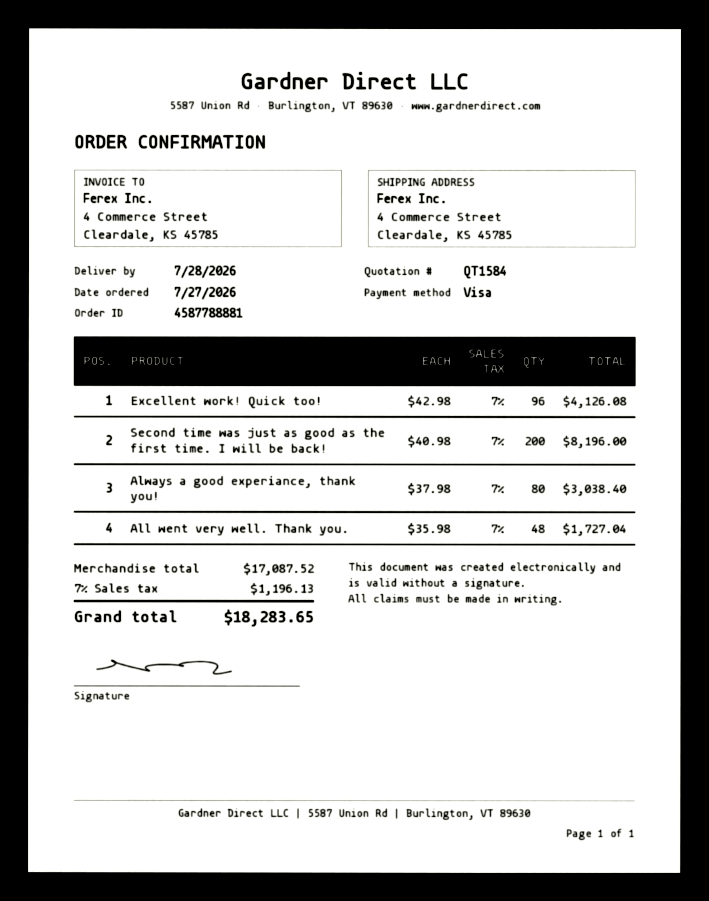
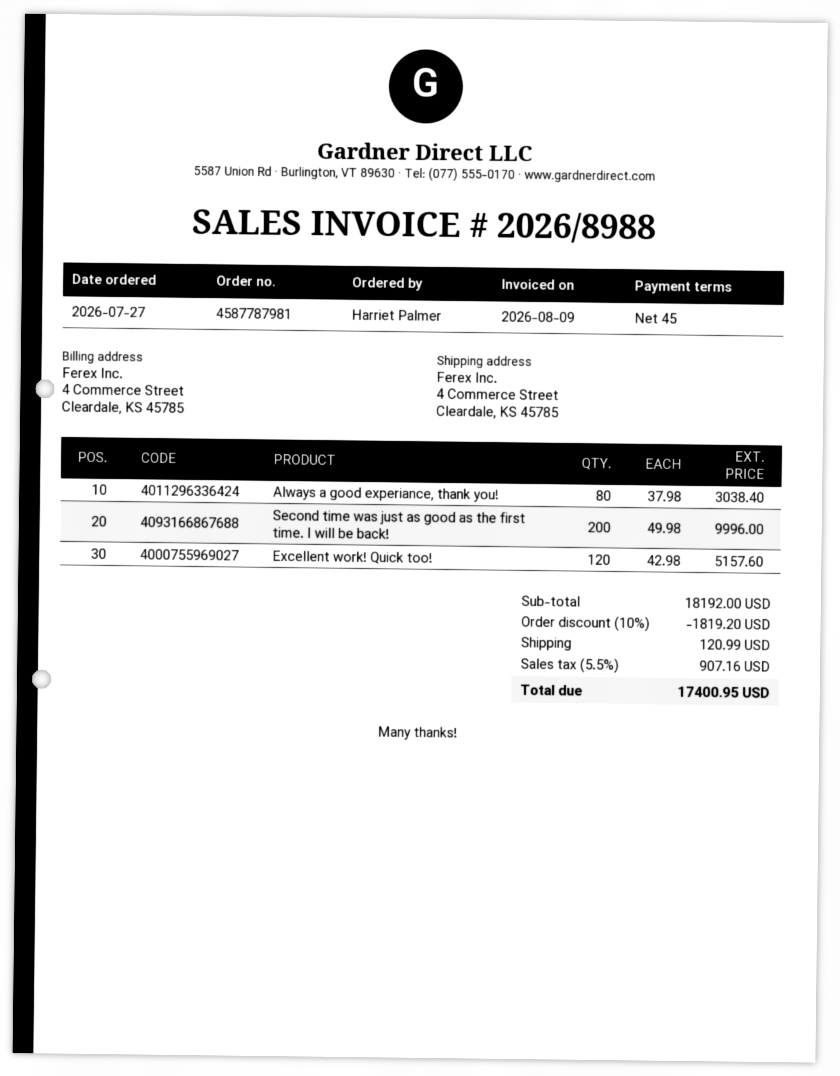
order number: 4587788881 -> 4587787981
Excellent work! Quick too!: 96 x 42.98 = 4126.08 -> 120 x 42.98 = 5157.60
Second time was just as good as the first time. I will be back!: 200 x 40.98 = 8196.00 -> 200 x 49.98 = 9996.00
All went very well. Thank you.: 48 x 35.98 = 1727.04 -> none
subtotal: 17087.52 -> 18192.00
discount: none -> 10% = 1819.20
shipping: none -> 120.99
tax: 7% = 1196.13 -> 5.5% = 907.16
total: 18283.65 -> 17400.95

